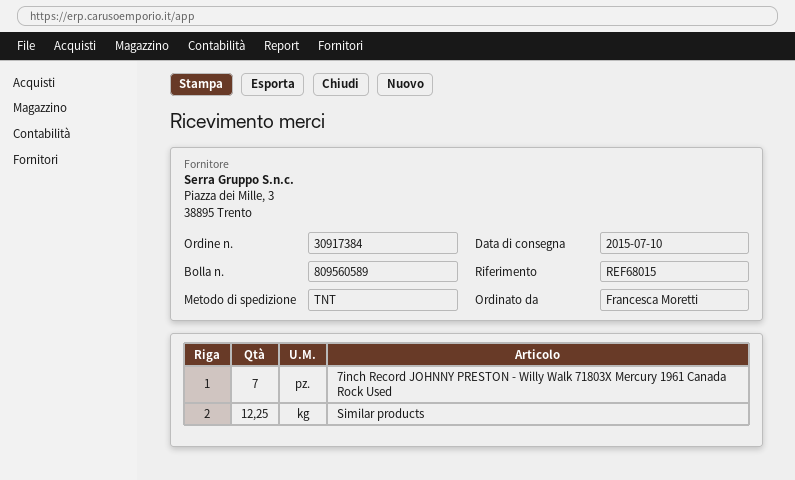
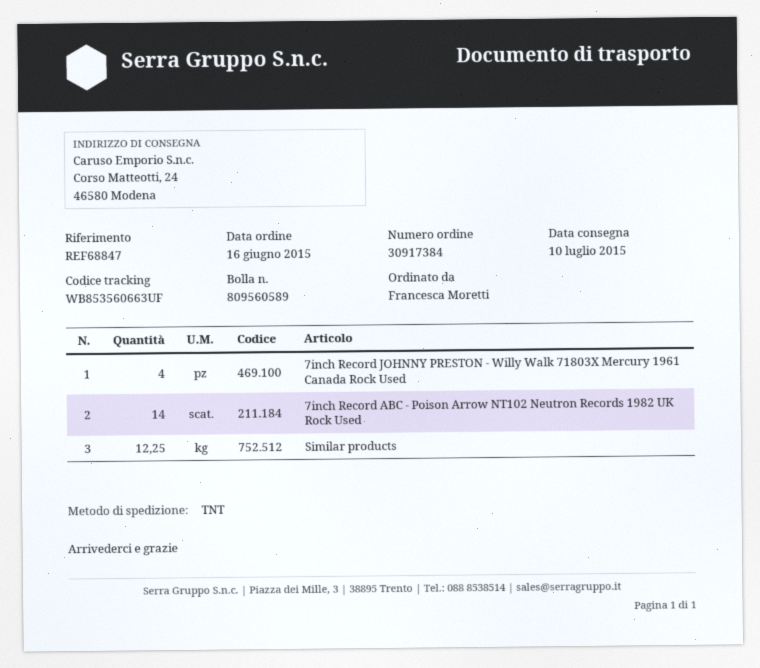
reference: REF68015 -> REF68847
7inch Record JOHNNY PRESTON - Willy Walk 71803X Mercury 1961 Canada Rock Used: 7 -> 4
7inch Record ABC - Poison Arrow NT102 Neutron Records 1982 UK Rock Used: none -> 14

